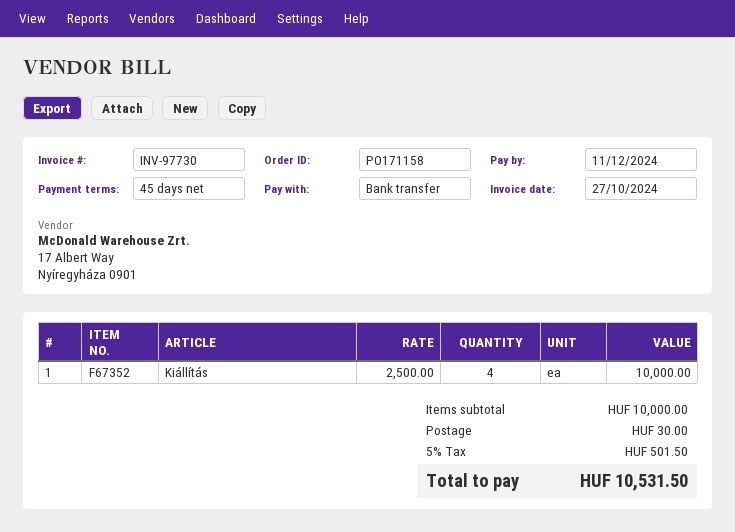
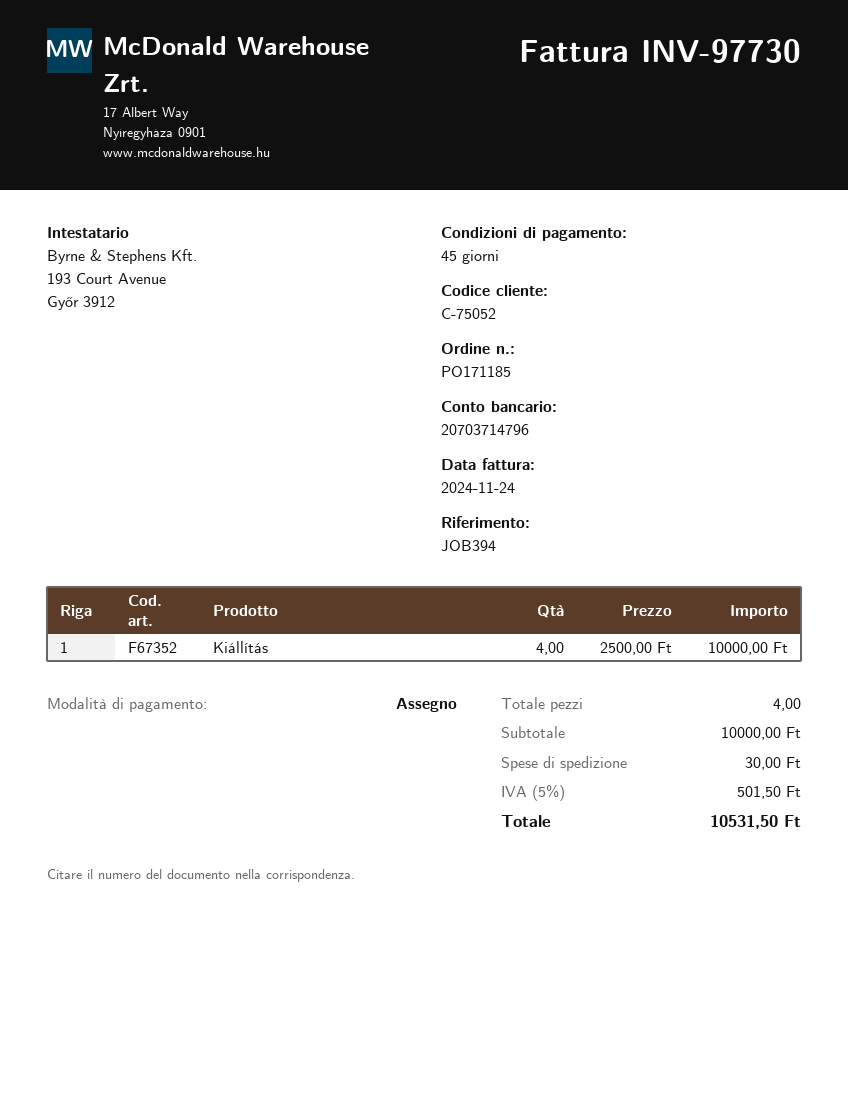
order number: PO171158 -> PO171185
invoice date: 2024-10-27 -> 2024-11-24
payment method: bank transfer -> cheque

